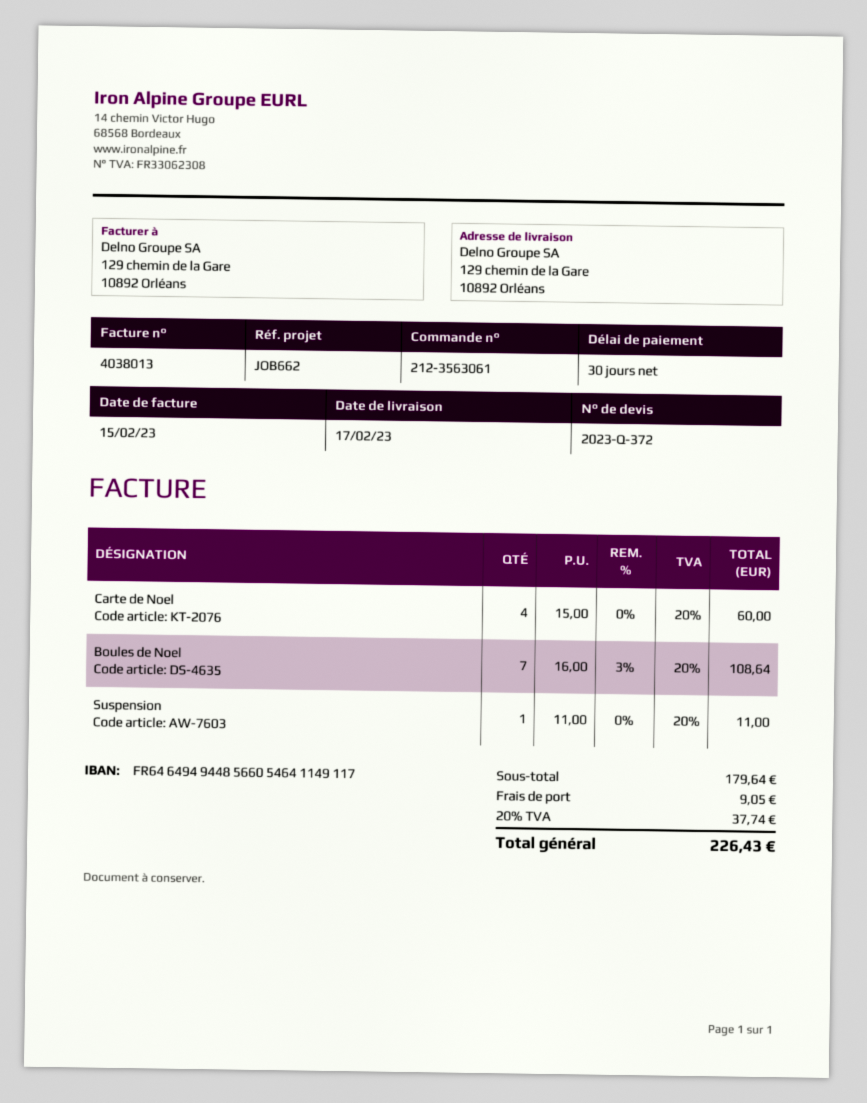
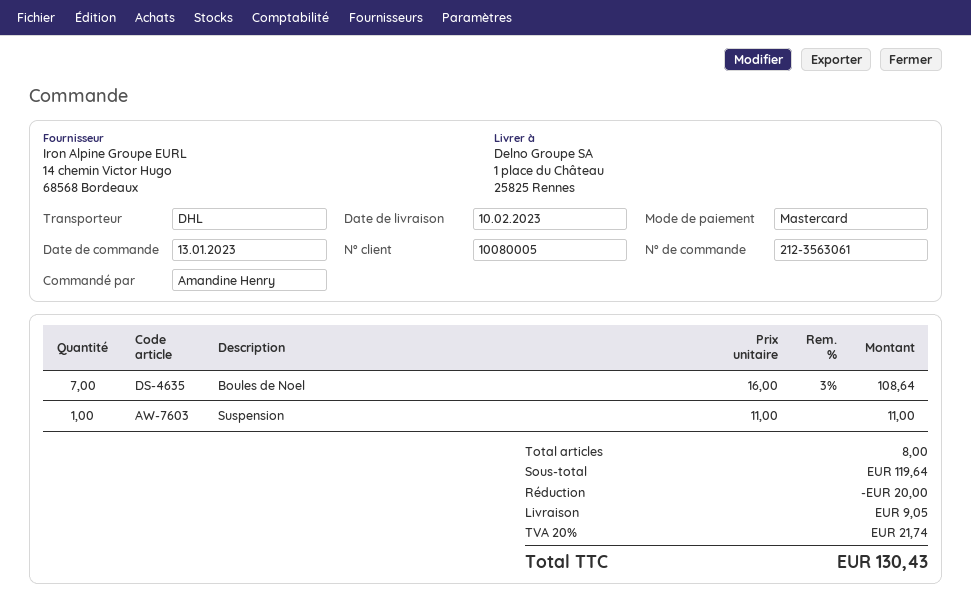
delivery date: 2023-02-17 -> 2023-02-10
ship to: 129 chemin de la Gare, 10892 Orléans -> 1 place du Château, 25825 Rennes
Carte de Noel: 4 x 15.00 = 60.00 -> none
subtotal: 179.64 -> 119.64
discount: none -> 20.00
tax: 20% = 37.74 -> 20% = 21.74
total: 226.43 -> 130.43

